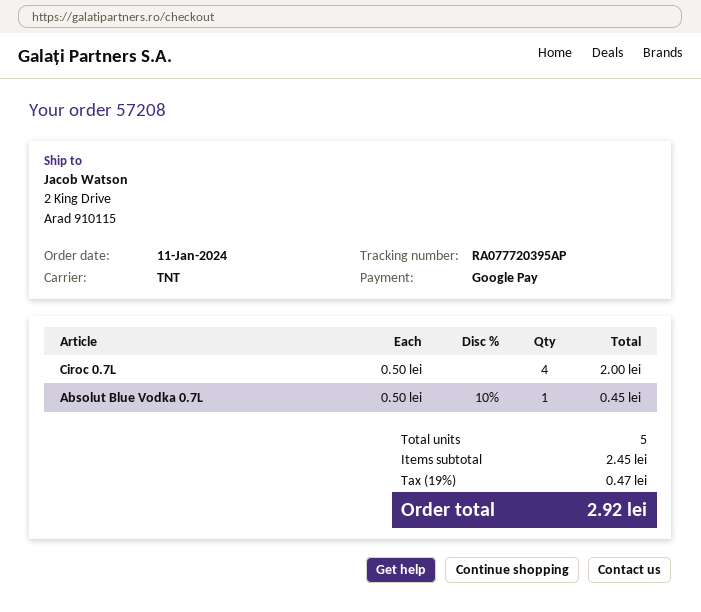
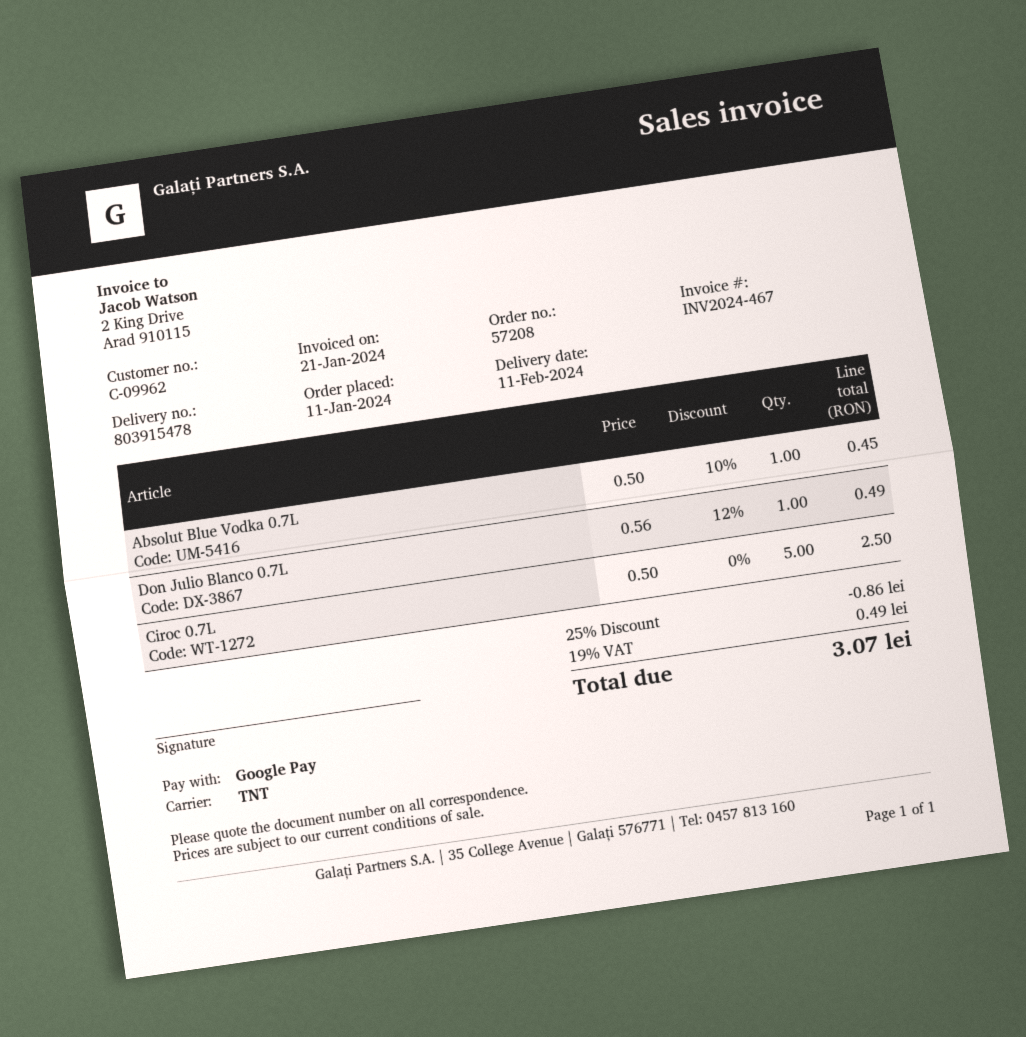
Ciroc 0.7L: 4 x 0.50 = 2.00 -> 5 x 0.50 = 2.50
Don Julio Blanco 0.7L: none -> 1 x 0.56 - 12% = 0.49
discount: none -> 25% = 0.86
tax: 19% = 0.47 -> 19% = 0.49
total: 2.92 -> 3.07

